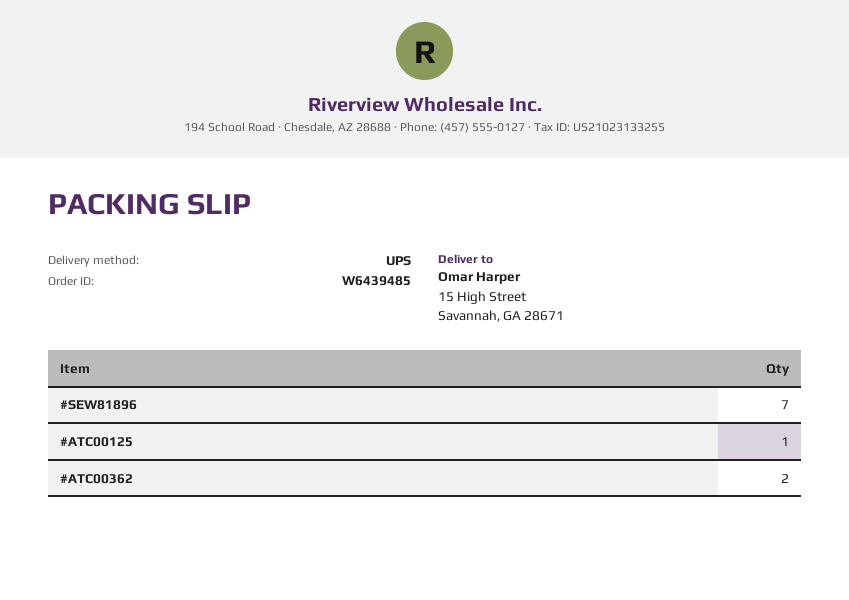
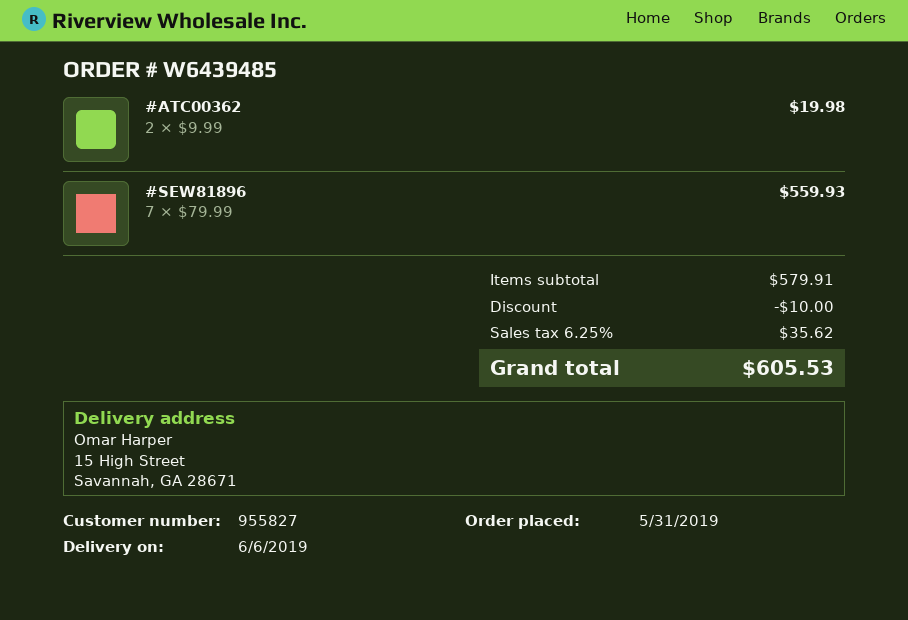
#ATC00125: 1 -> none

